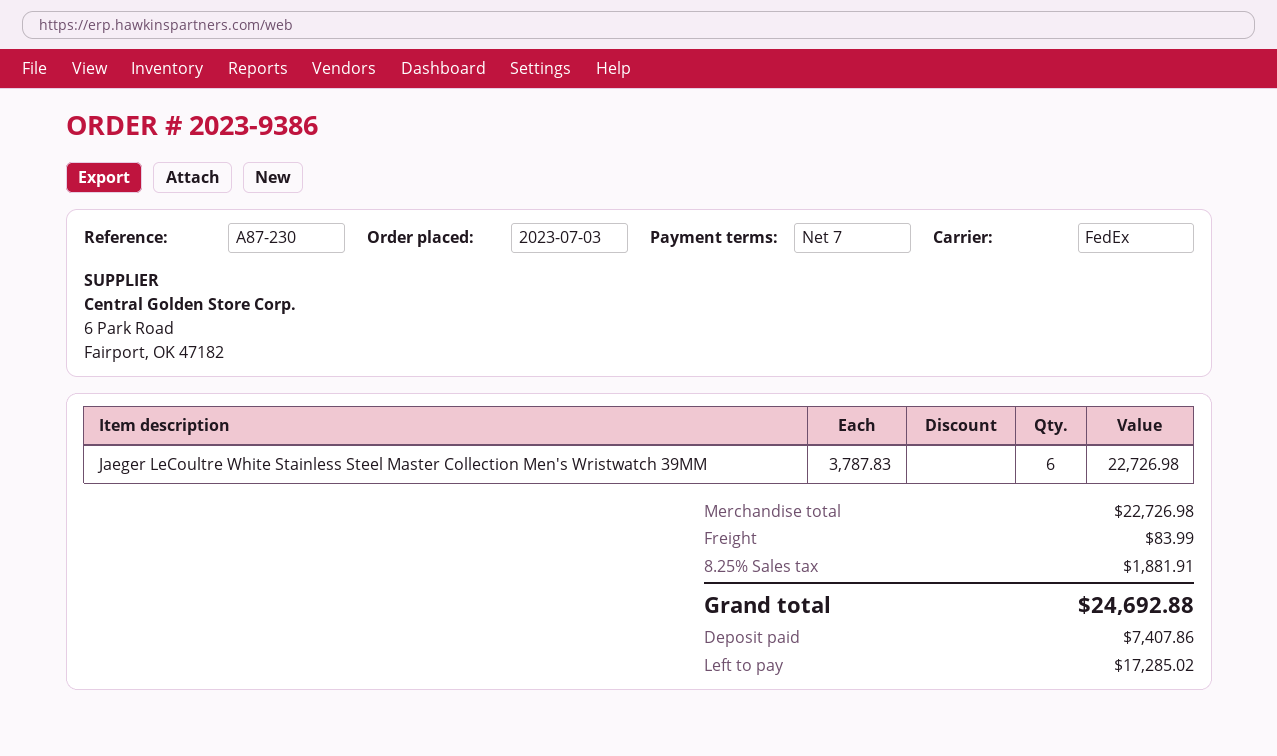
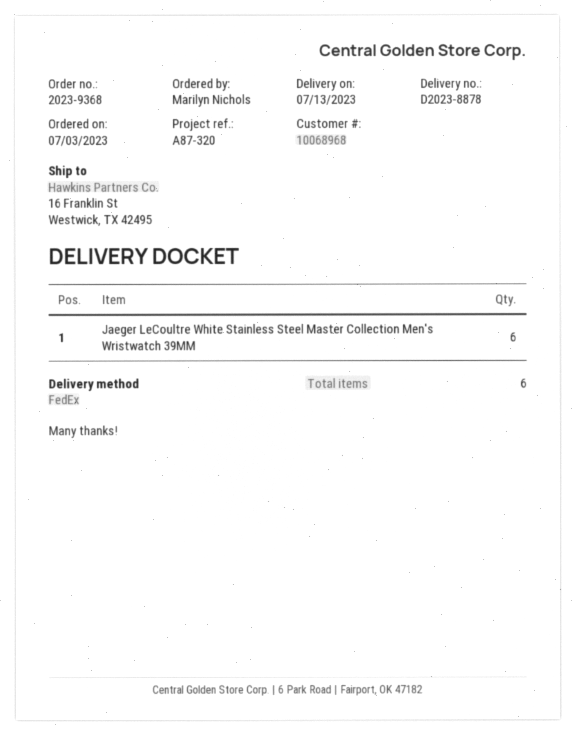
order number: 2023-9386 -> 2023-9368
reference: A87-230 -> A87-320

